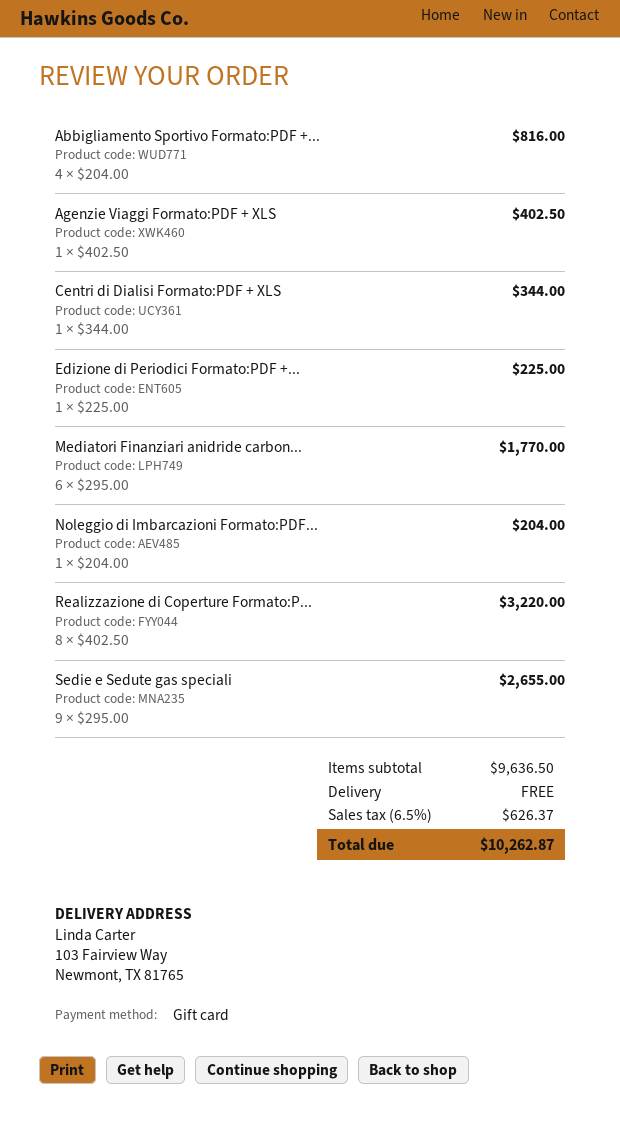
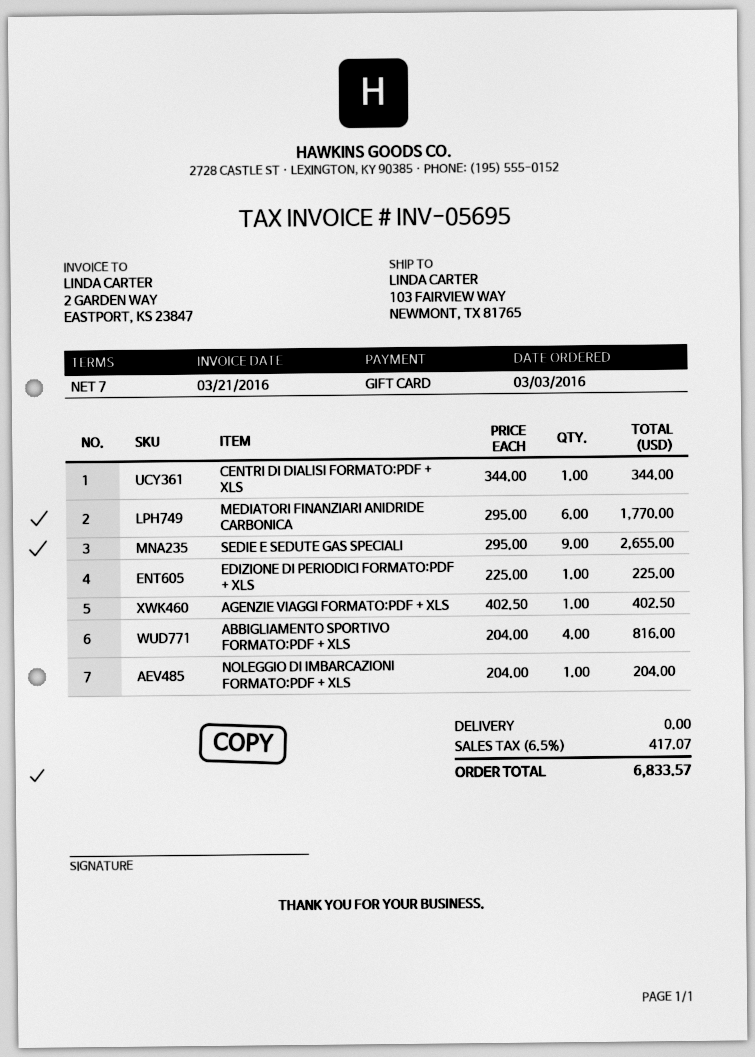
Realizzazione di Coperture Formato:P...: 8 x 402.50 = 3220.00 -> none
tax: 6.5% = 626.37 -> 6.5% = 417.07
total: 10262.87 -> 6833.57

